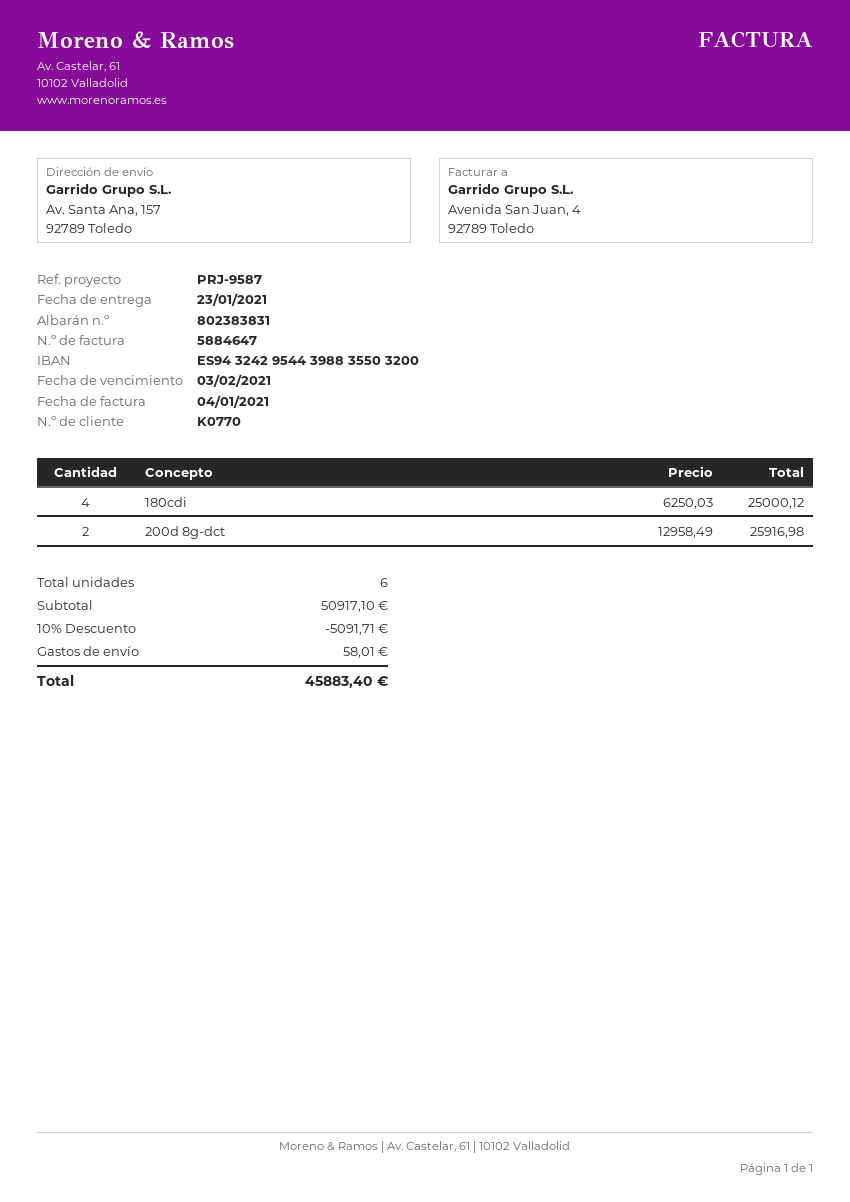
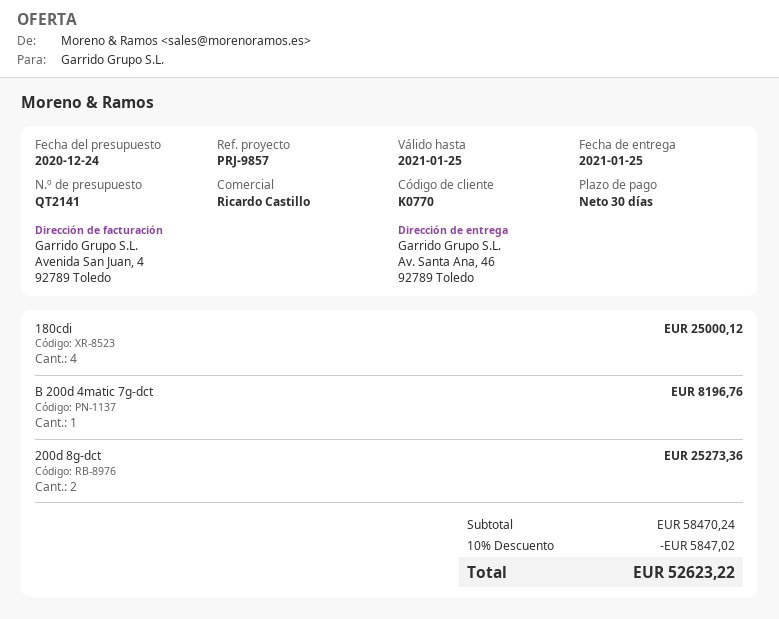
delivery date: 2021-01-23 -> 2021-01-25
reference: PRJ-9587 -> PRJ-9857
ship to: Av. Santa Ana, 157, 92789 Toledo -> Av. Santa Ana, 46, 92789 Toledo
200d 8g-dct: 2 for 25916.98 -> 2 for 25273.36
B 200d 4matic 7g-dct: none -> 1 for 8196.76
subtotal: 50917.10 -> 58470.24
discount: 10% = 5091.71 -> 10% = 5847.02
shipping: 58.01 -> none
total: 45883.40 -> 52623.22

